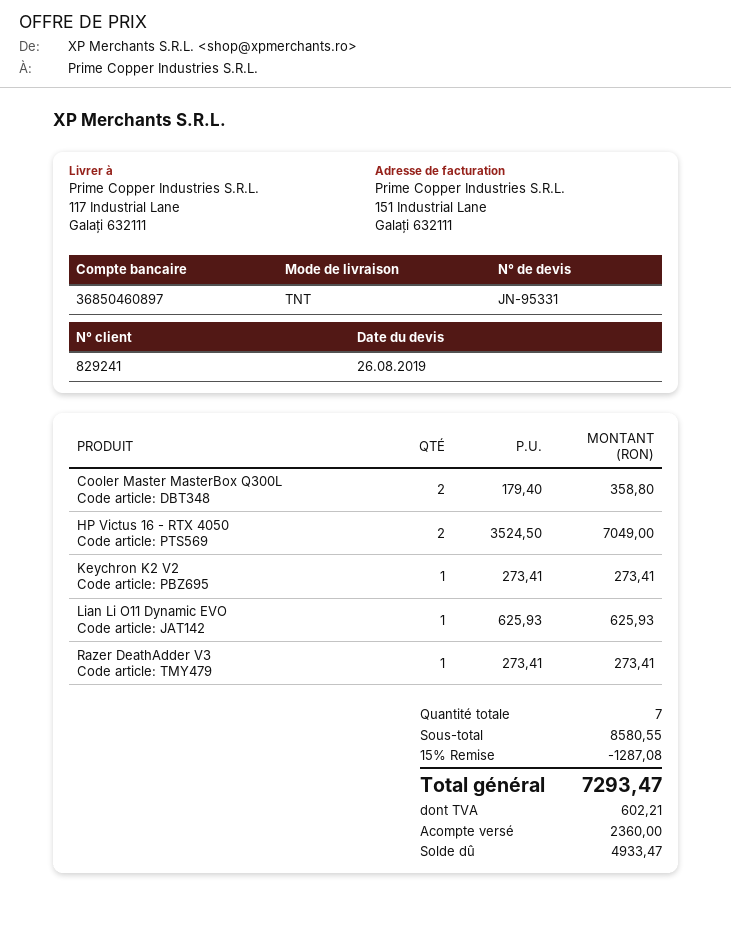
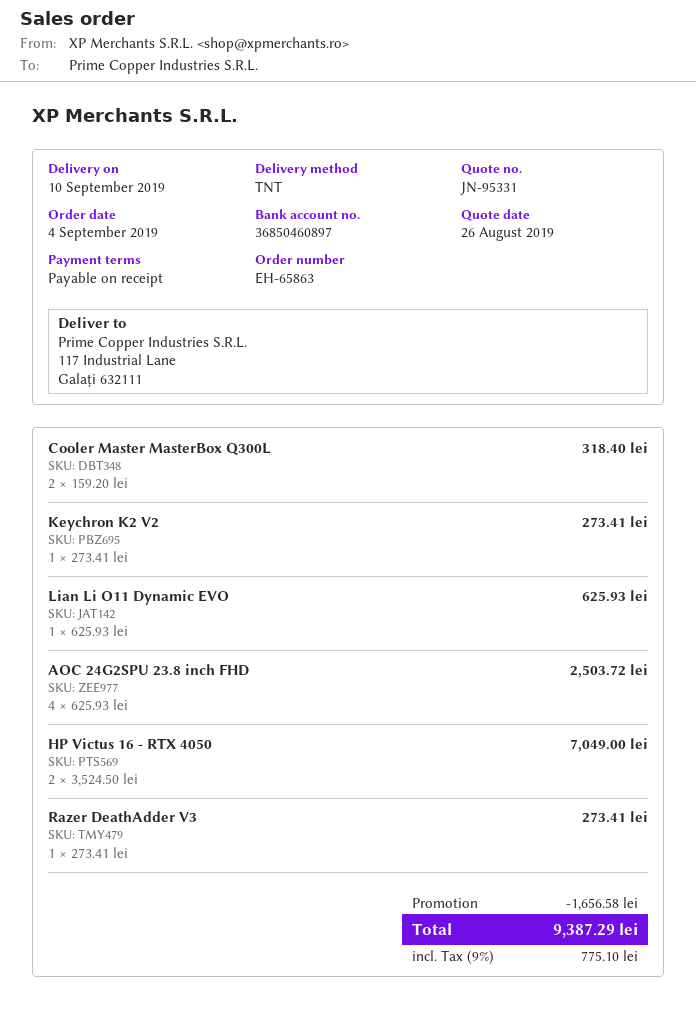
Cooler Master MasterBox Q300L: 2 x 179.40 = 358.80 -> 2 x 159.20 = 318.40
AOC 24G2SPU 23.8 inch FHD: none -> 4 x 625.93 = 2503.72
discount: 1287.08 -> 1656.58
tax: 602.21 -> 775.10
total: 7293.47 -> 9387.29

